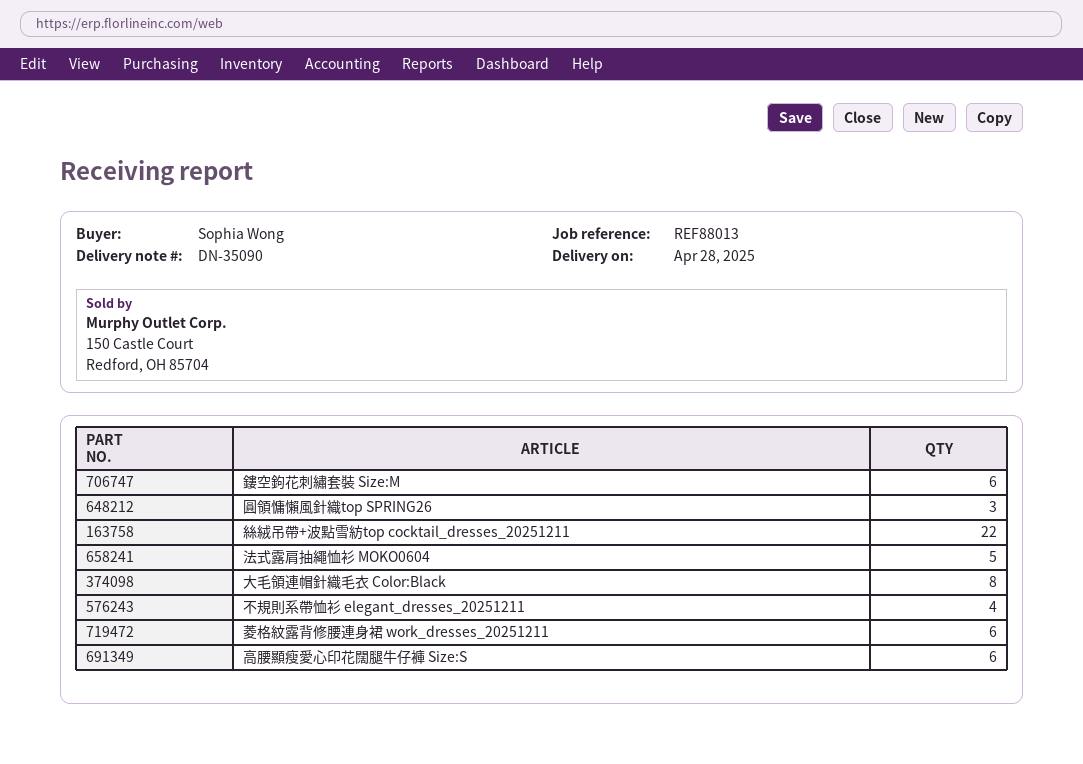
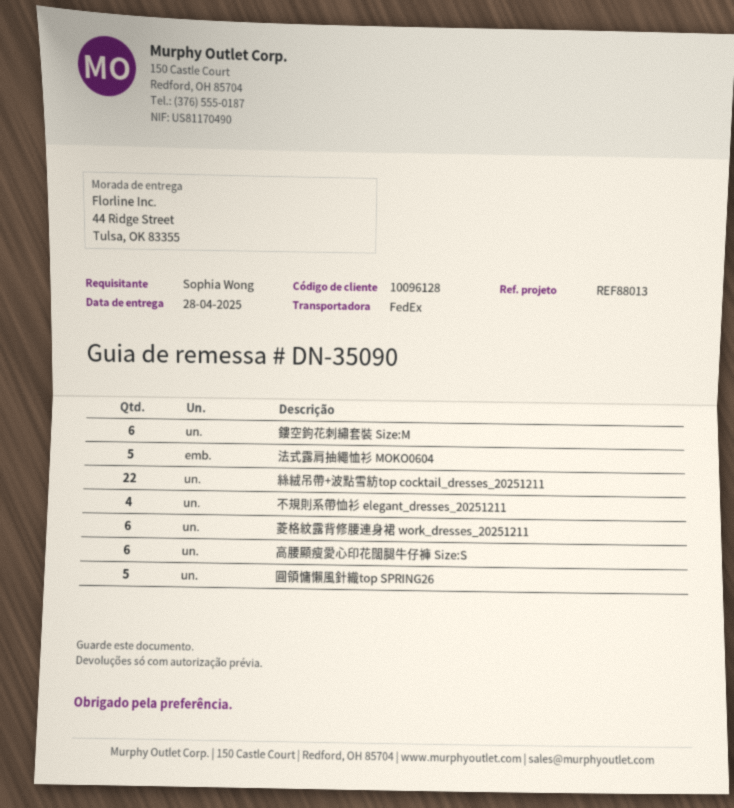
圓領慵懶風針織top SPRING26: 3 -> 5
大毛領連帽針織毛衣 Color:Black: 8 -> none

